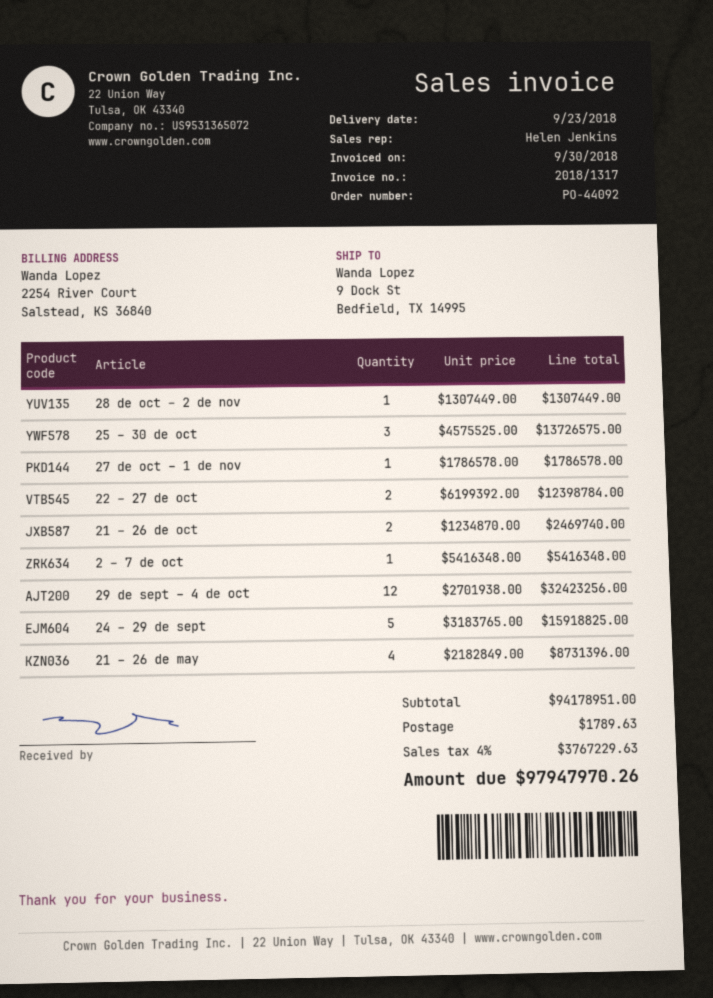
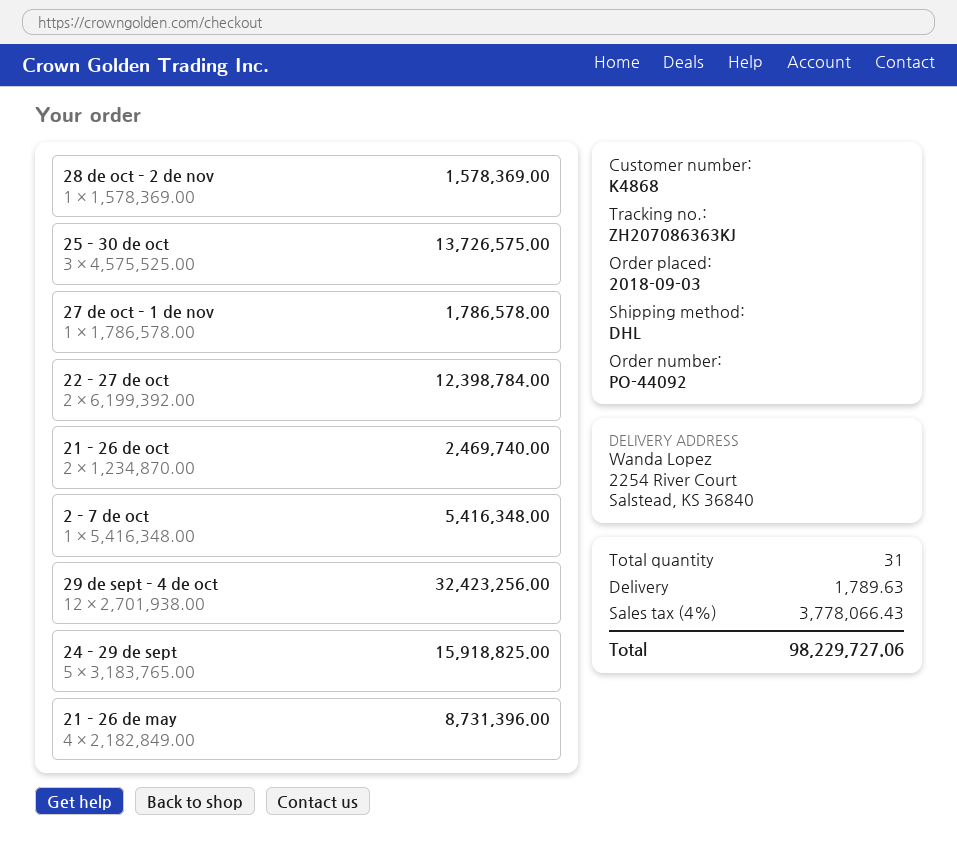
ship to: 9 Dock St, Bedfield, TX 14995 -> 2254 River Court, Salstead, KS 36840
28 de oct – 2 de nov: 1 x 1307449.00 = 1307449.00 -> 1 x 1578369.00 = 1578369.00
tax: 4% = 3767229.63 -> 4% = 3778066.43
total: 97947970.26 -> 98229727.06

